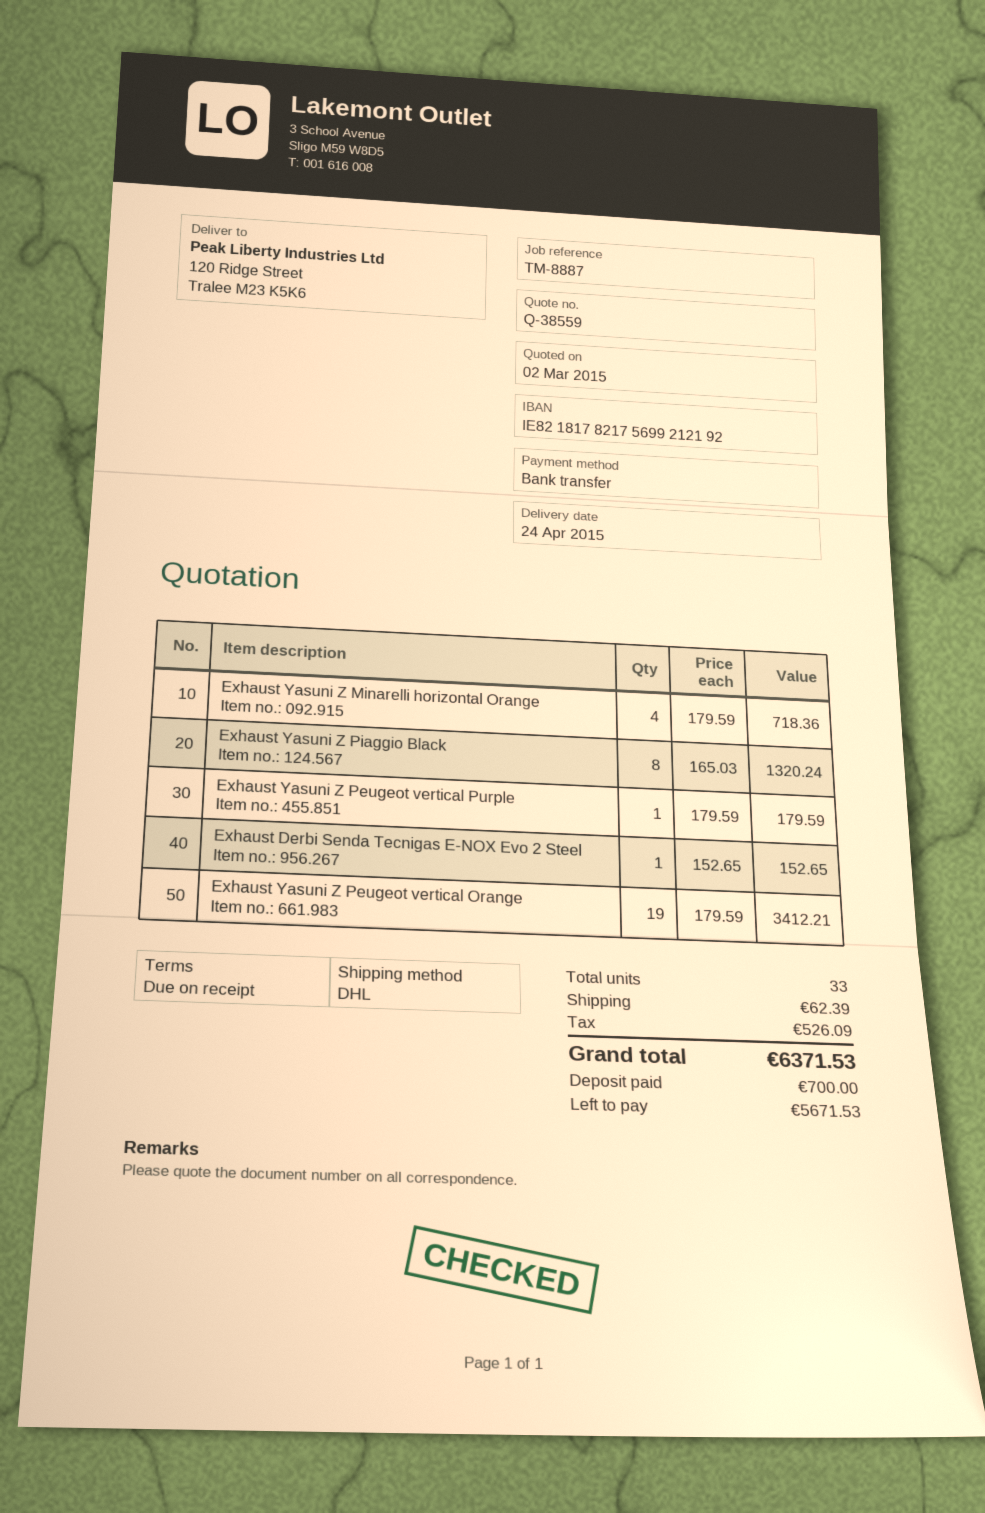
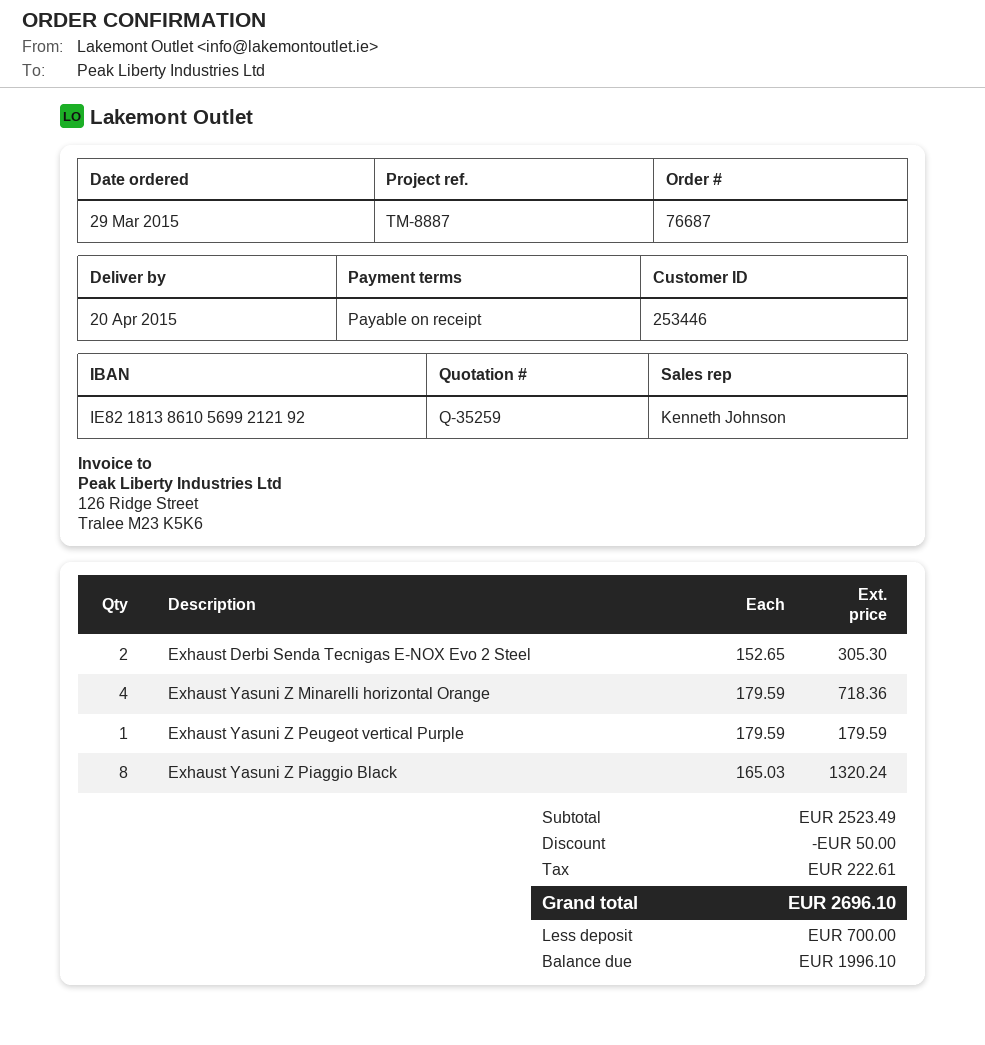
quote number: Q-38559 -> Q-35259
delivery date: 2015-04-24 -> 2015-04-20
bank account: IE82181782175699212192 -> IE82181386105699212192
Exhaust Derbi Senda Tecnigas E-NOX Evo 2 Steel: 1 x 152.65 = 152.65 -> 2 x 152.65 = 305.30
Exhaust Yasuni Z Peugeot vertical Orange: 19 x 179.59 = 3412.21 -> none
discount: none -> 50.00
shipping: 62.39 -> none
tax: 526.09 -> 222.61
total: 6371.53 -> 2696.10
balance: 5671.53 -> 1996.10

